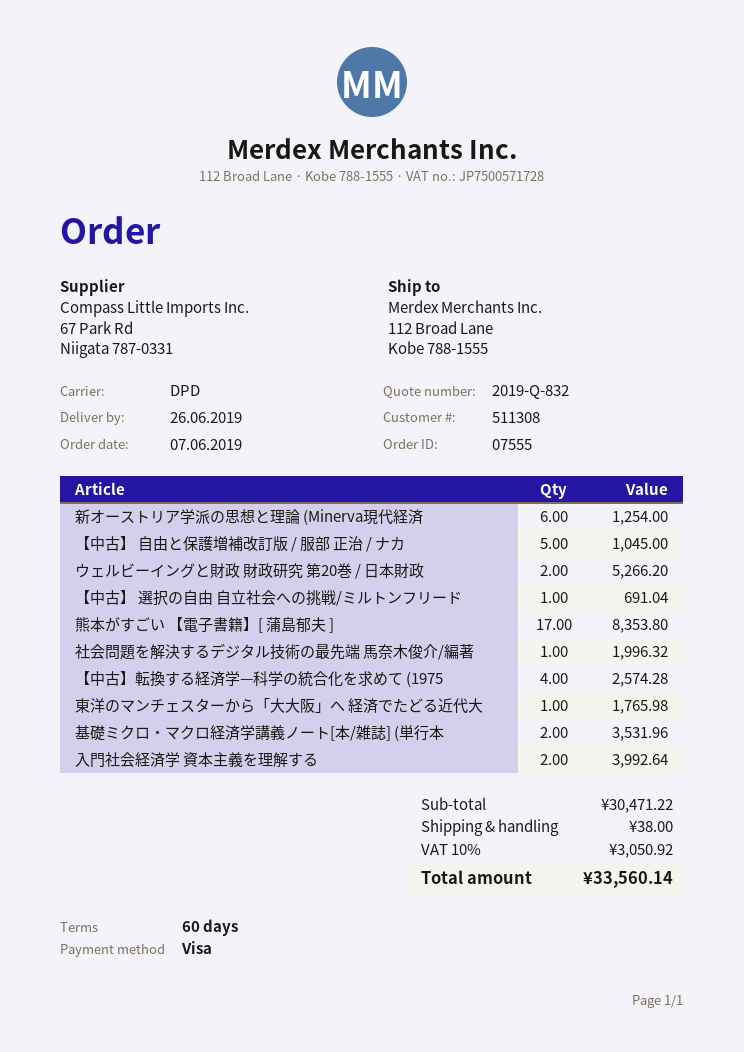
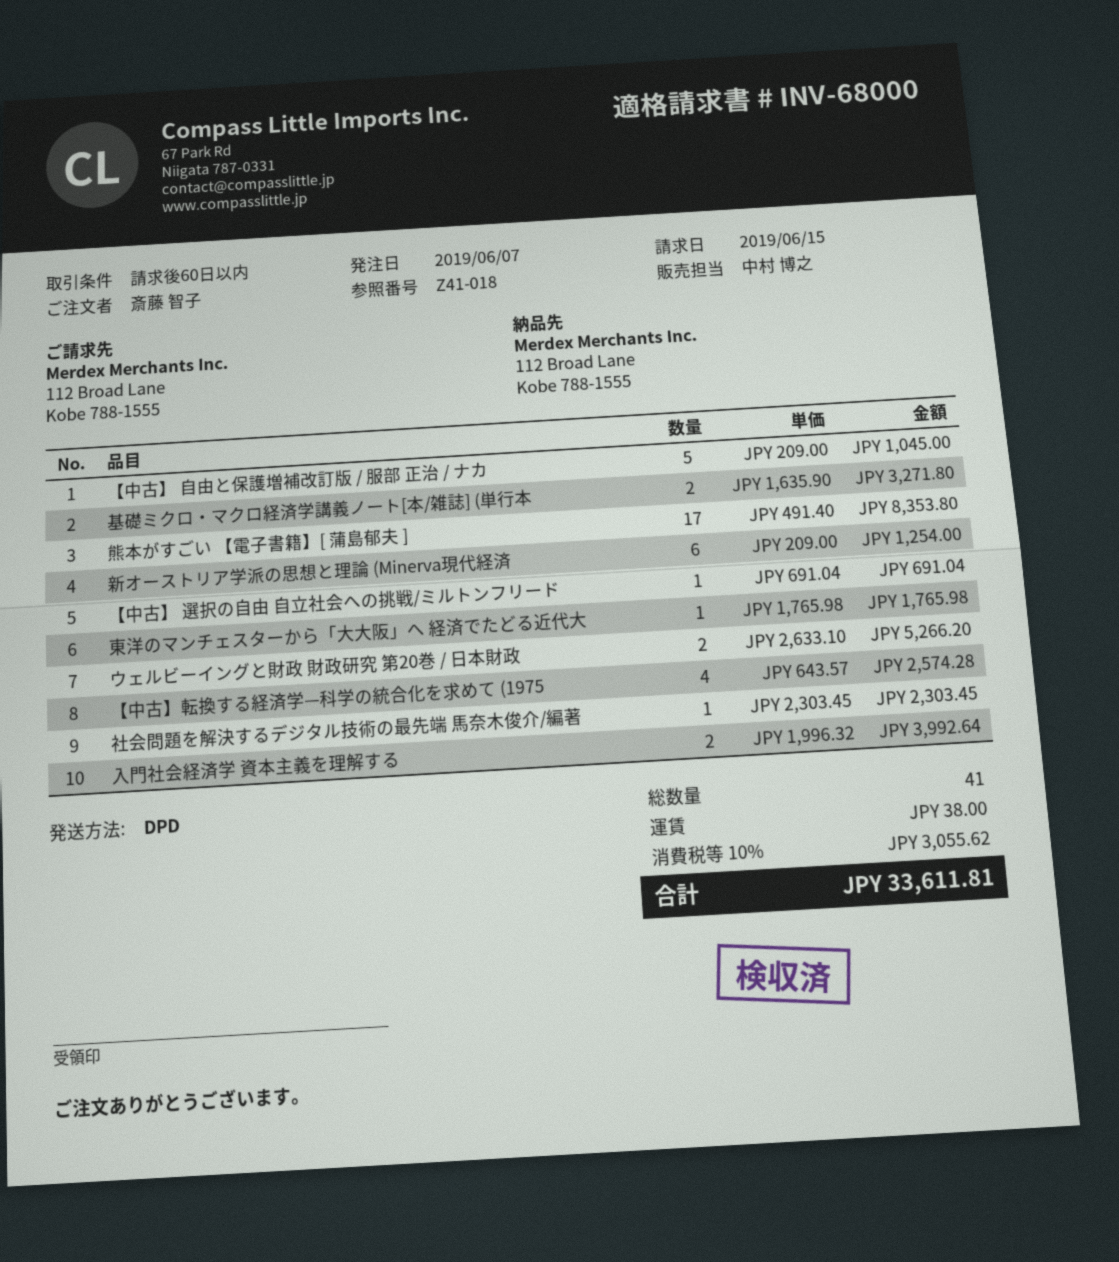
社会問題を解決するデジタル技術の最先端 馬奈木俊介/編著: 1 for 1996.32 -> 1 for 2303.45
基礎ミクロ・マクロ経済学講義ノート[本/雑誌] (単行本: 2 for 3531.96 -> 2 for 3271.80
tax: 10% = 3050.92 -> 10% = 3055.62
total: 33560.14 -> 33611.81

